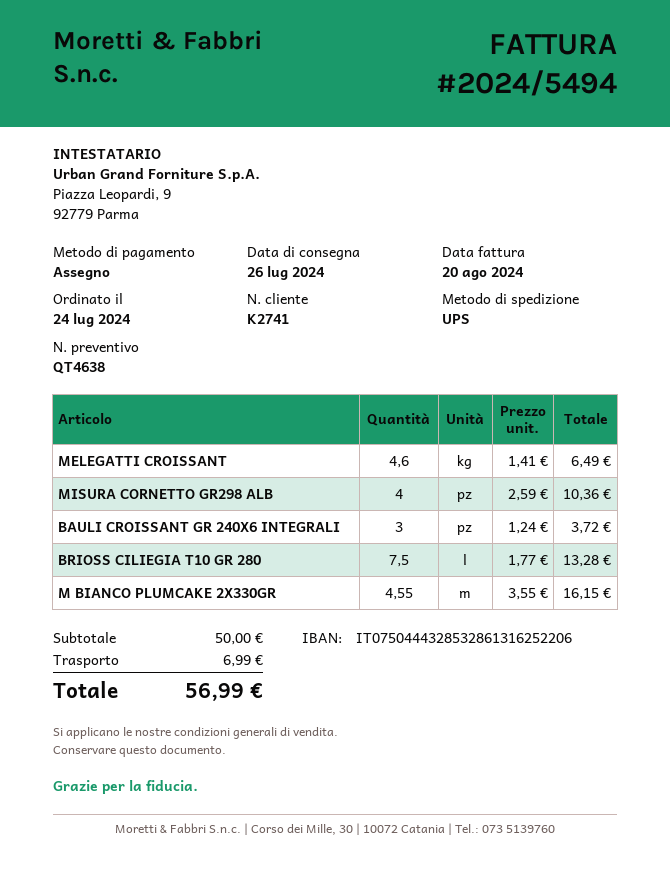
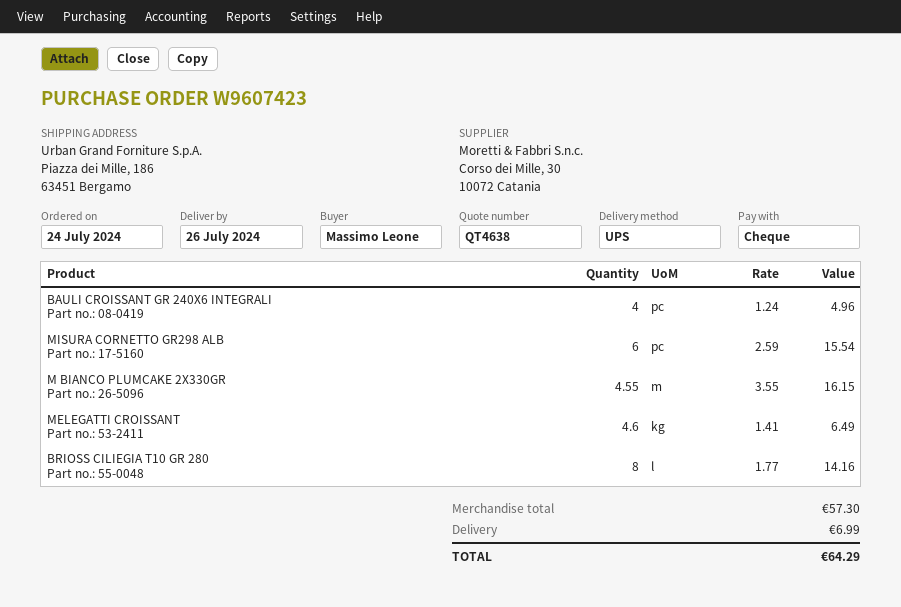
MISURA CORNETTO GR298 ALB: 4 x 2.59 = 10.36 -> 6 x 2.59 = 15.54
BAULI CROISSANT GR 240X6 INTEGRALI: 3 x 1.24 = 3.72 -> 4 x 1.24 = 4.96
BRIOSS CILIEGIA T10 GR 280: 7.5 x 1.77 = 13.28 -> 8 x 1.77 = 14.16
subtotal: 50.00 -> 57.30
total: 56.99 -> 64.29

